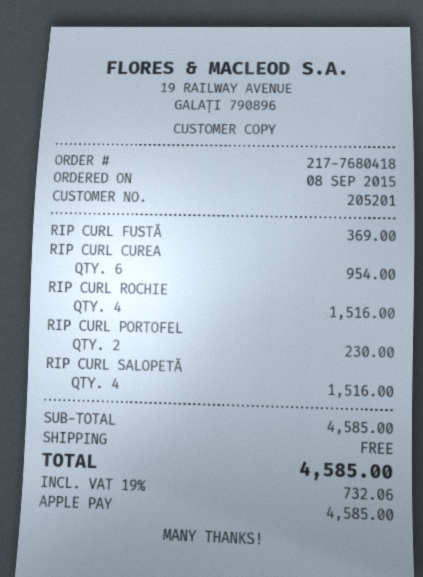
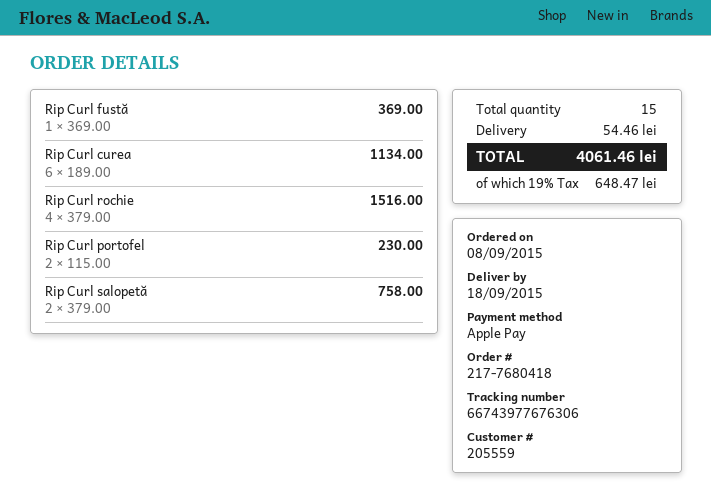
customer number: 205201 -> 205559
RIP CURL CUREA: 6 for 954.00 -> 6 for 1134.00
RIP CURL SALOPETĂ: 4 for 1516.00 -> 2 for 758.00
shipping: 0.00 -> 54.46
tax: 19% = 732.06 -> 19% = 648.47
total: 4585.00 -> 4061.46

